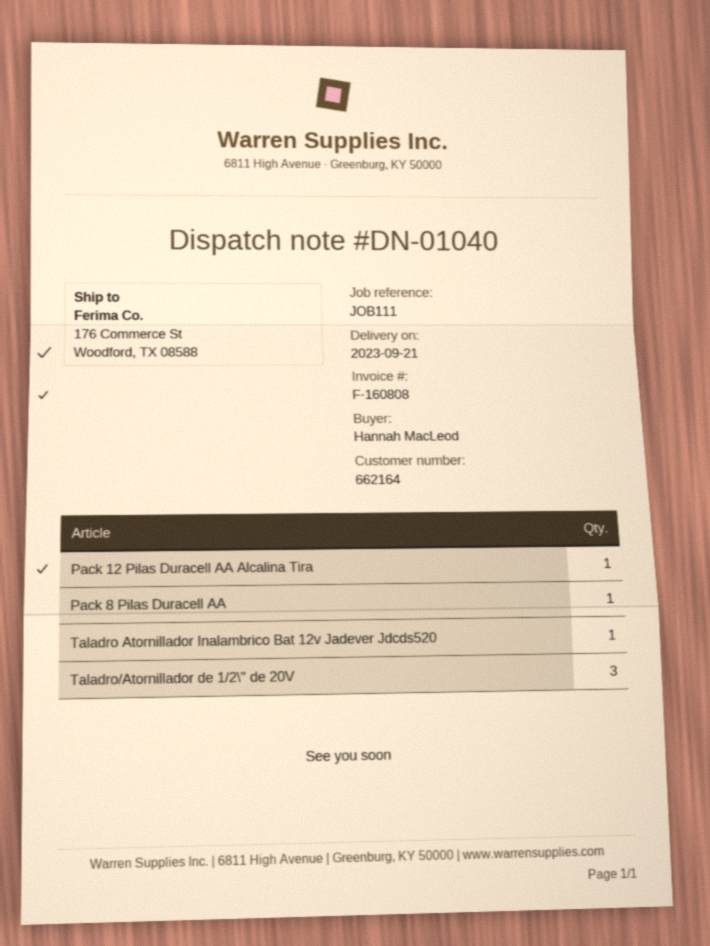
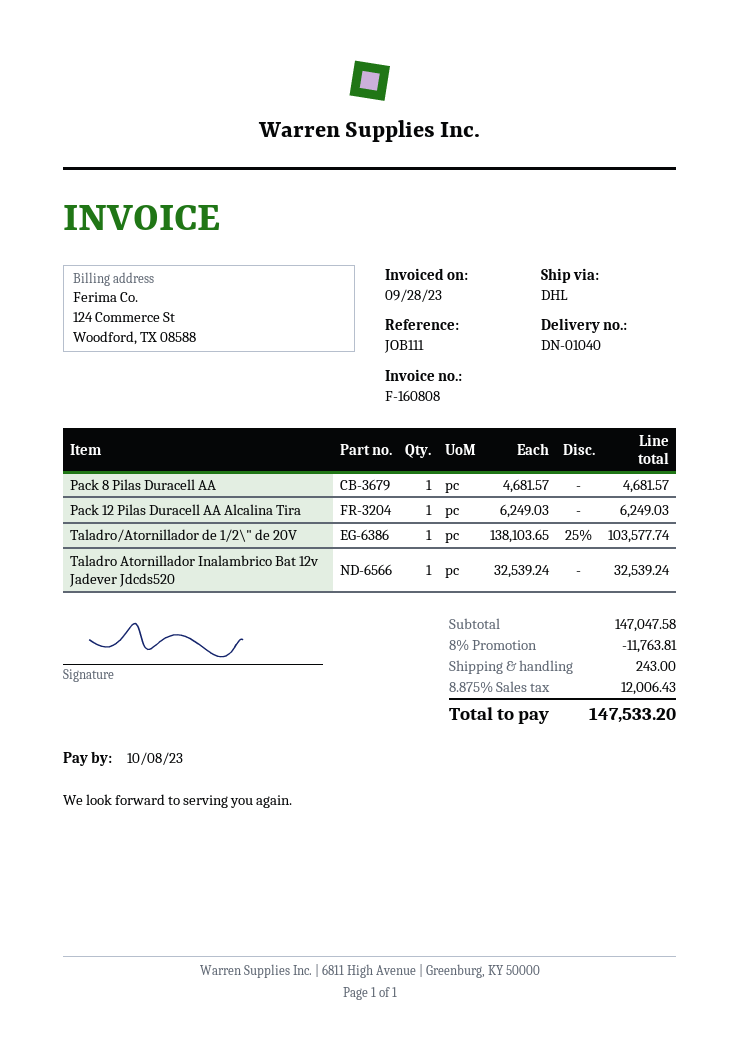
Taladro/Atornillador de 1/2\" de 20V: 3 -> 1

